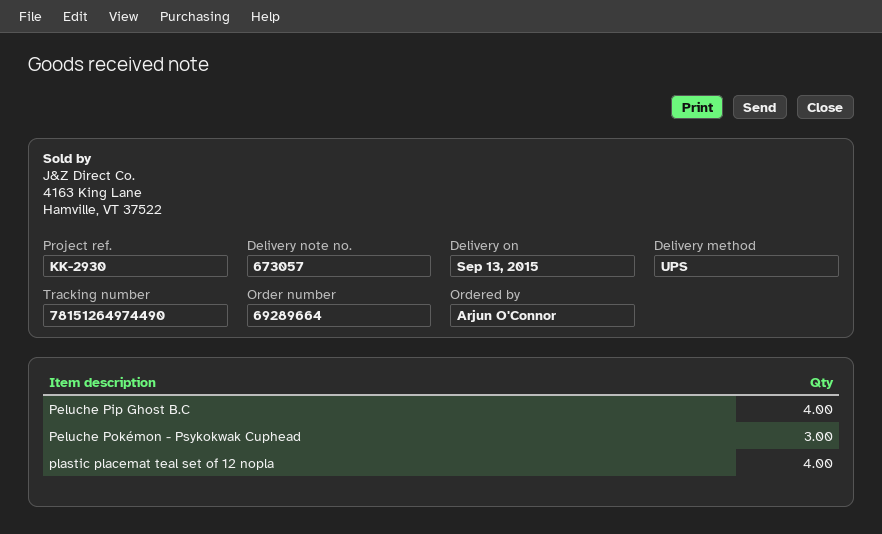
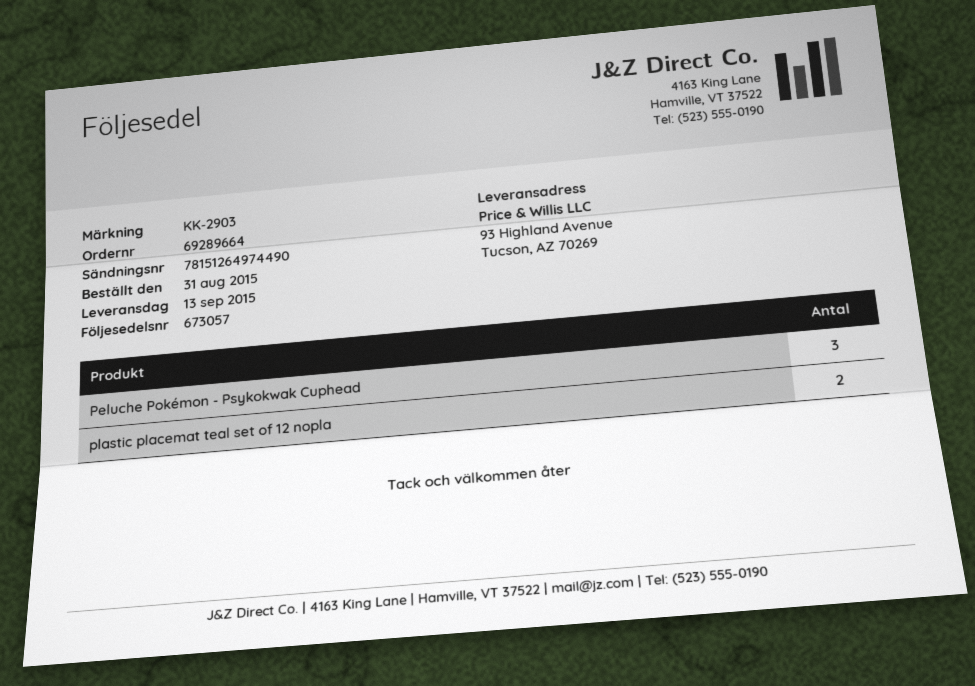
reference: KK-2930 -> KK-2903
Peluche Pip Ghost B.C: 4 -> none
plastic placemat teal set of 12 nopla: 4 -> 2

